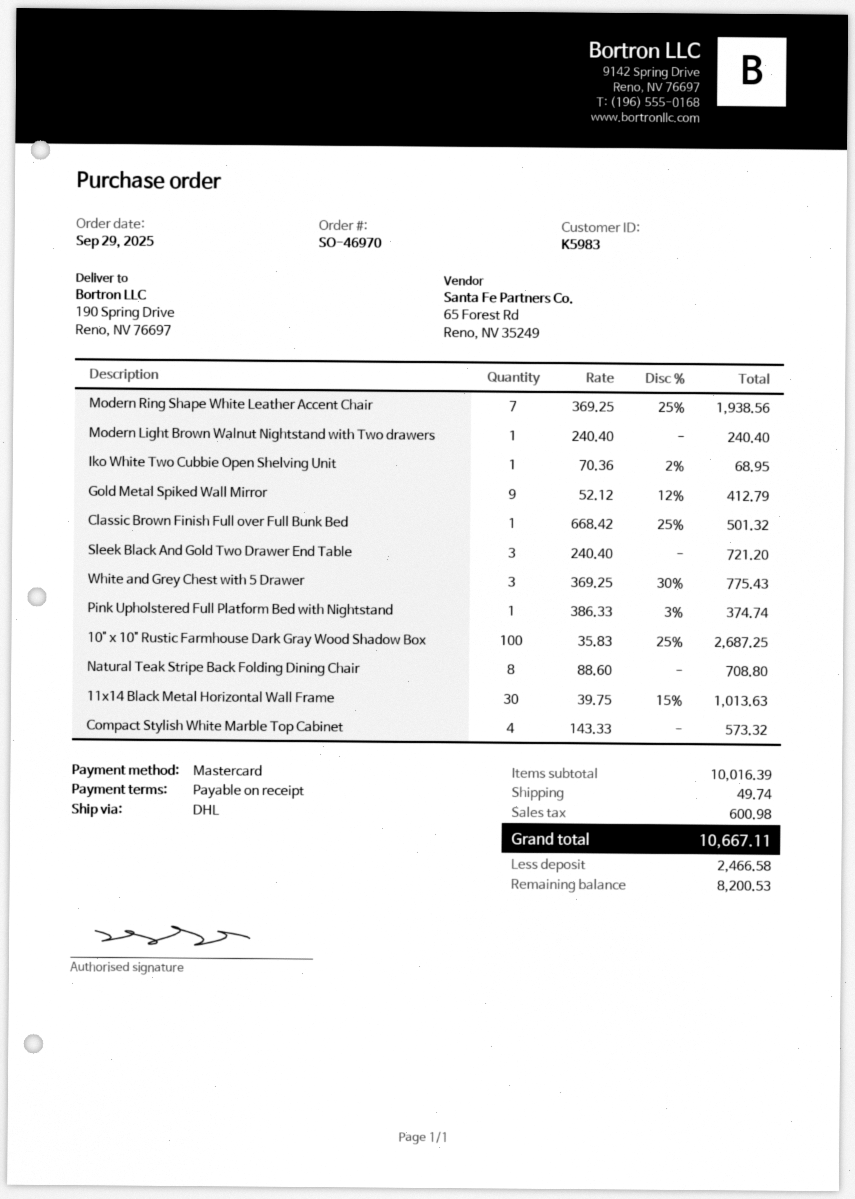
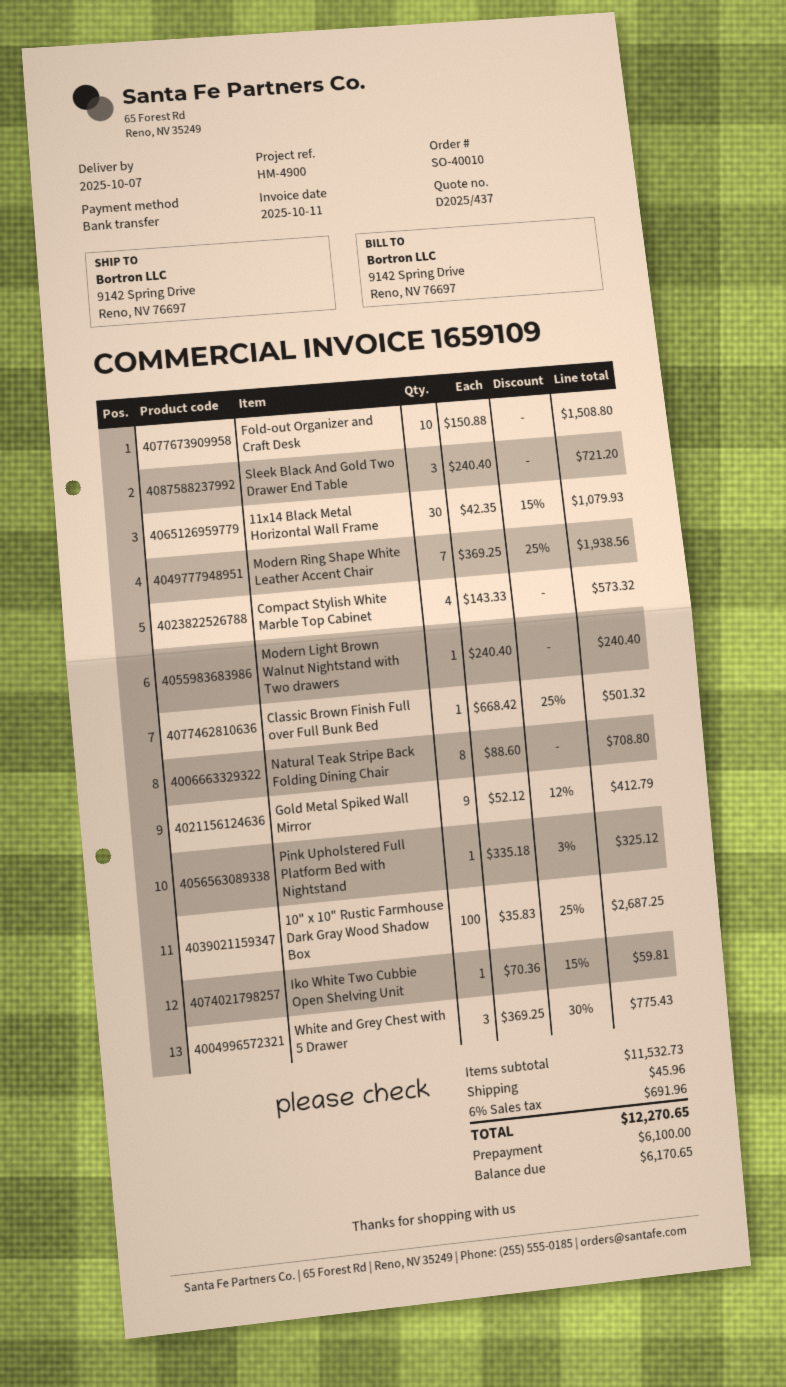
order number: SO-46970 -> SO-40010
payment method: Mastercard -> bank transfer
ship to: 190 Spring Drive, Reno, NV 76697 -> 9142 Spring Drive, Reno, NV 76697
Iko White Two Cubbie Open Shelving Unit: 1 x 70.36 - 2% = 68.95 -> 1 x 70.36 - 15% = 59.81
Pink Upholstered Full Platform Bed with Nightstand: 1 x 386.33 - 3% = 374.74 -> 1 x 335.18 - 3% = 325.12
11x14 Black Metal Horizontal Wall Frame: 30 x 39.75 - 15% = 1013.63 -> 30 x 42.35 - 15% = 1079.93
Fold-out Organizer and Craft Desk: none -> 10 x 150.88 = 1508.80
subtotal: 10016.39 -> 11532.73
shipping: 49.74 -> 45.96
tax: 600.98 -> 691.96
total: 10667.11 -> 12270.65
deposit: 2466.58 -> 6100.00
balance: 8200.53 -> 6170.65

